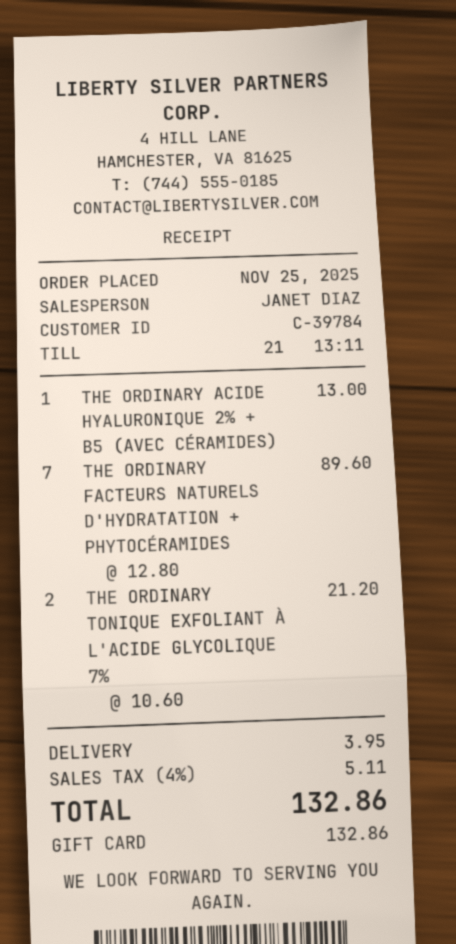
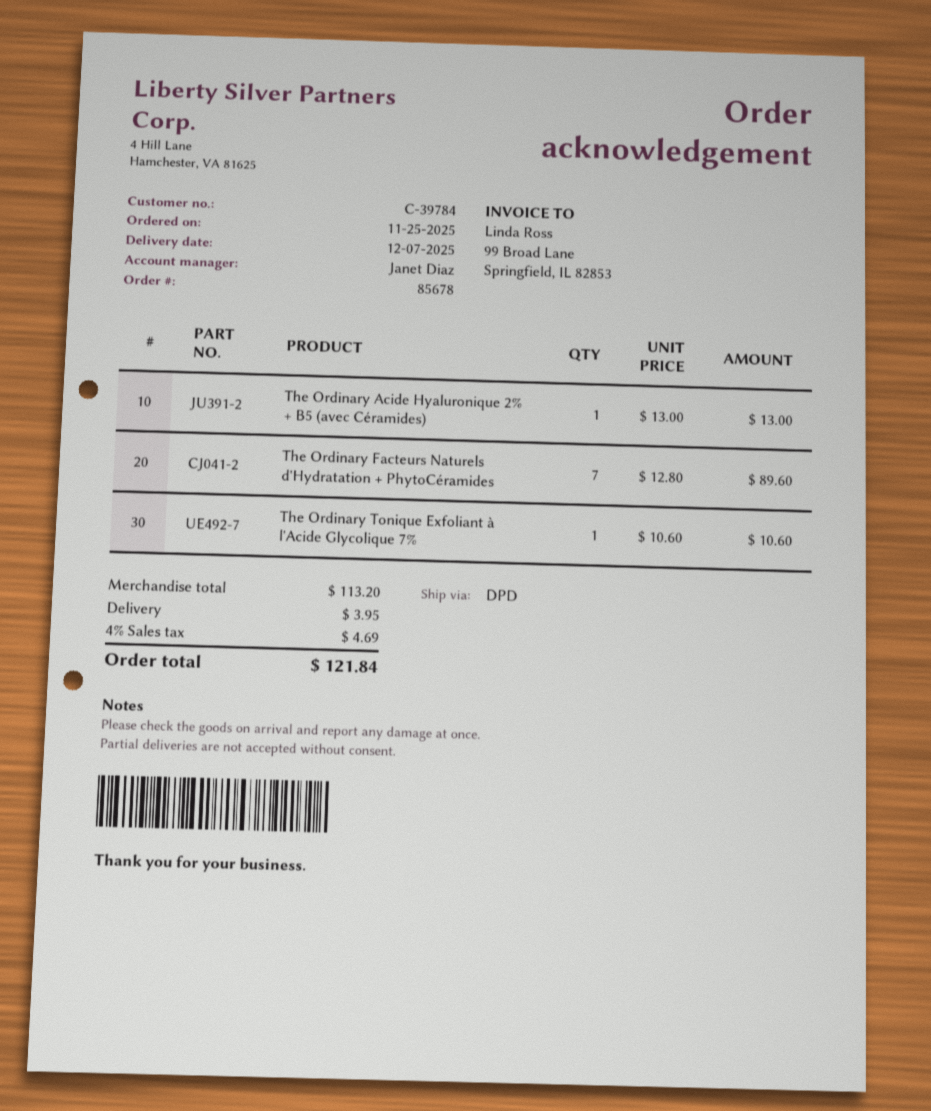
THE ORDINARY TONIQUE EXFOLIANT À L'ACIDE GLYCOLIQUE 7%: 2 x 10.60 = 21.20 -> 1 x 10.60 = 10.60
tax: 4% = 5.11 -> 4% = 4.69
total: 132.86 -> 121.84

